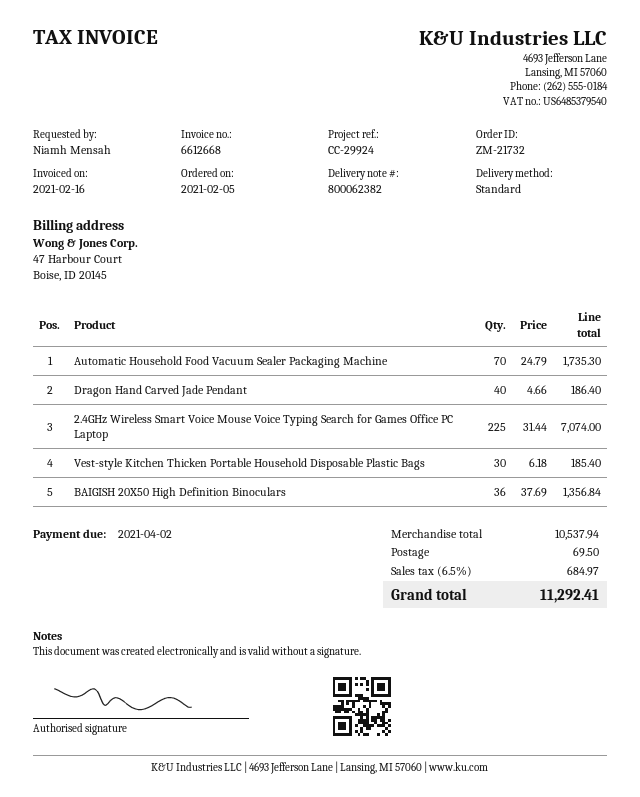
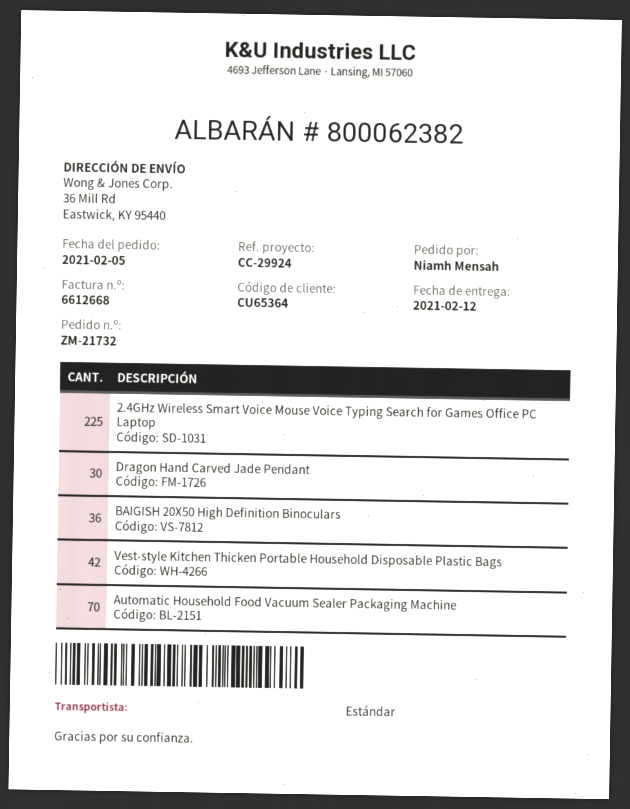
Dragon Hand Carved Jade Pendant: 40 -> 30
Vest-style Kitchen Thicken Portable Household Disposable Plastic Bags: 30 -> 42

